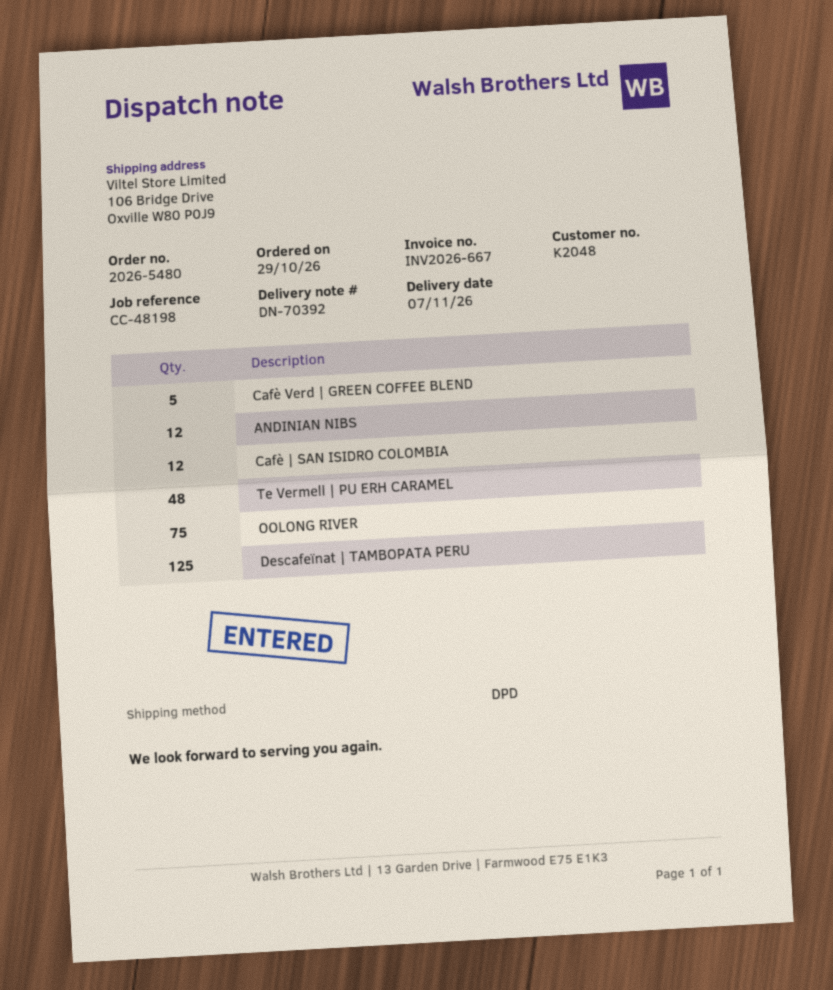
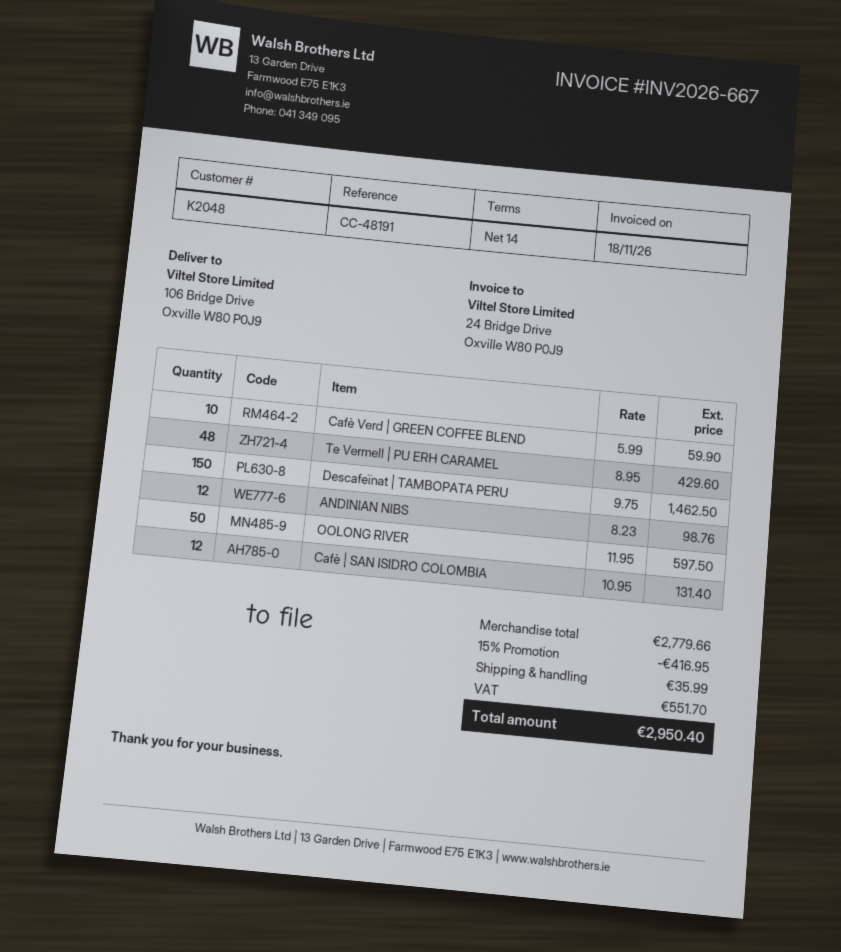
reference: CC-48198 -> CC-48191
Cafè Verd | GREEN COFFEE BLEND: 5 -> 10
OOLONG RIVER: 75 -> 50
Descafeïnat | TAMBOPATA PERU: 125 -> 150

